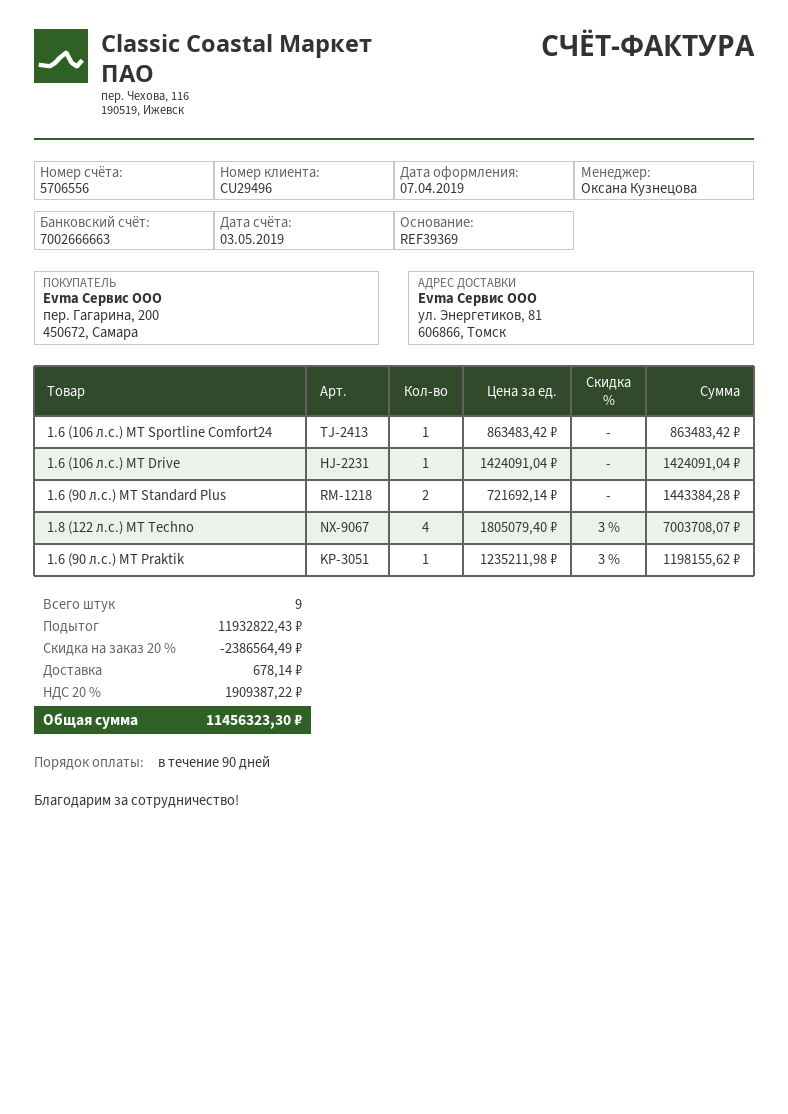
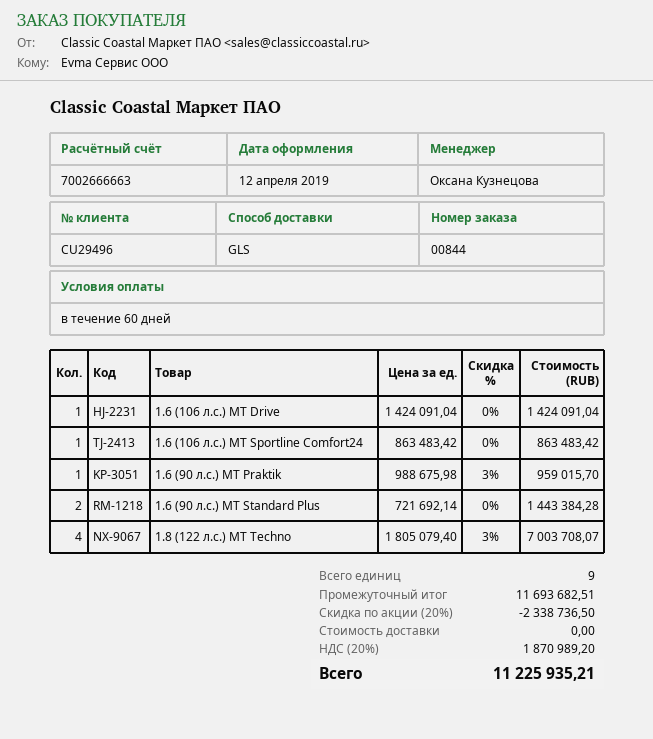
order date: 2019-04-07 -> 2019-04-12
payment terms: 90 days -> 60 days
1.6 (90 л.с.) MT Praktik: 1 x 1235211.98 - 3% = 1198155.62 -> 1 x 988675.98 - 3% = 959015.70
subtotal: 11932822.43 -> 11693682.51
discount: 20% = 2386564.49 -> 20% = 2338736.50
shipping: 678.14 -> 0.00
tax: 20% = 1909387.22 -> 20% = 1870989.20
total: 11456323.30 -> 11225935.21

